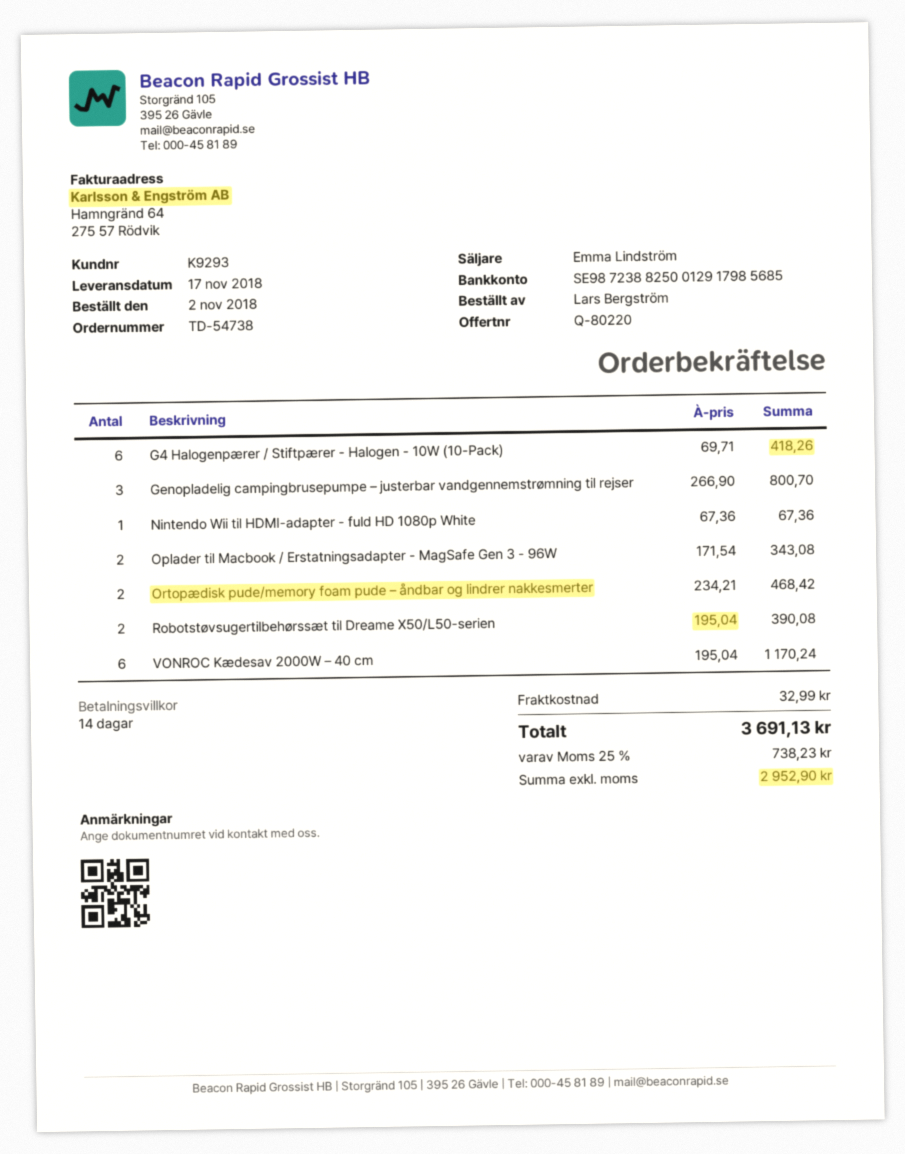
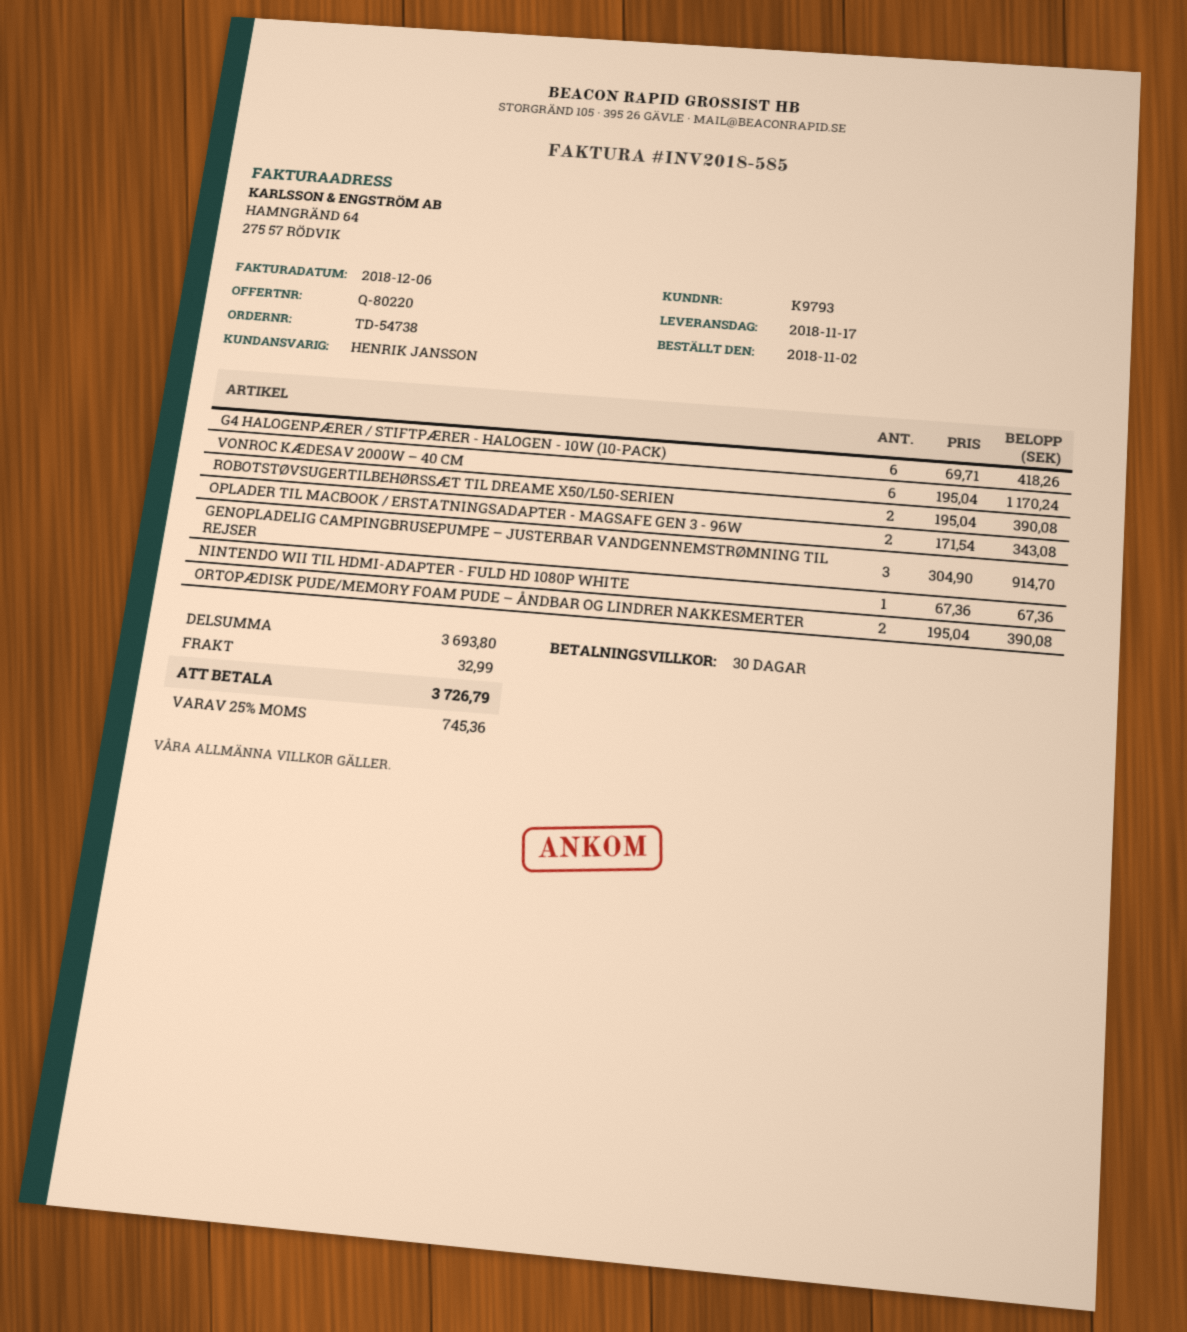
payment terms: 14 days -> 30 days
customer number: K9293 -> K9793
sales rep: Emma Lindström -> HENRIK JANSSON
Genopladelig campingbrusepumpe – justerbar vandgennemstrømning til rejser: 3 x 266.90 = 800.70 -> 3 x 304.90 = 914.70
Ortopædisk pude/memory foam pude – åndbar og lindrer nakkesmerter: 2 x 234.21 = 468.42 -> 2 x 195.04 = 390.08
tax: 25% = 738.23 -> 25% = 745.36
total: 3691.13 -> 3726.79

